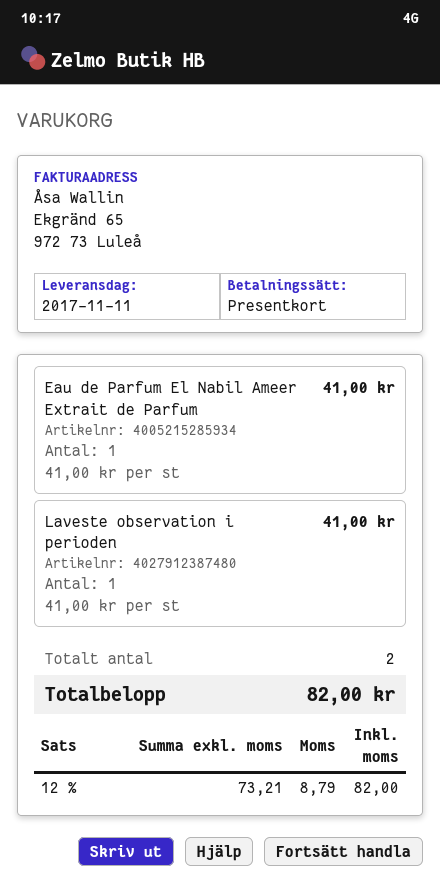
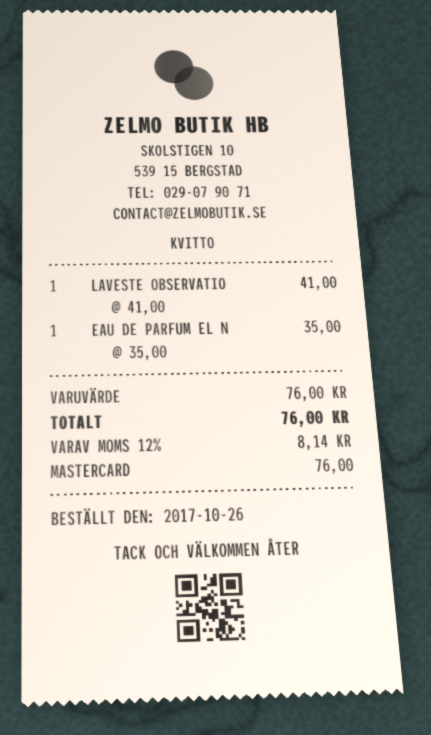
payment method: gift card -> Mastercard
Eau de Parfum El Nabil Ameer Extrait de Parfum: 1 x 41.00 = 41.00 -> 1 x 35.00 = 35.00
tax: 12% = 8.79 -> 12% = 8.14
total: 82.00 -> 76.00

